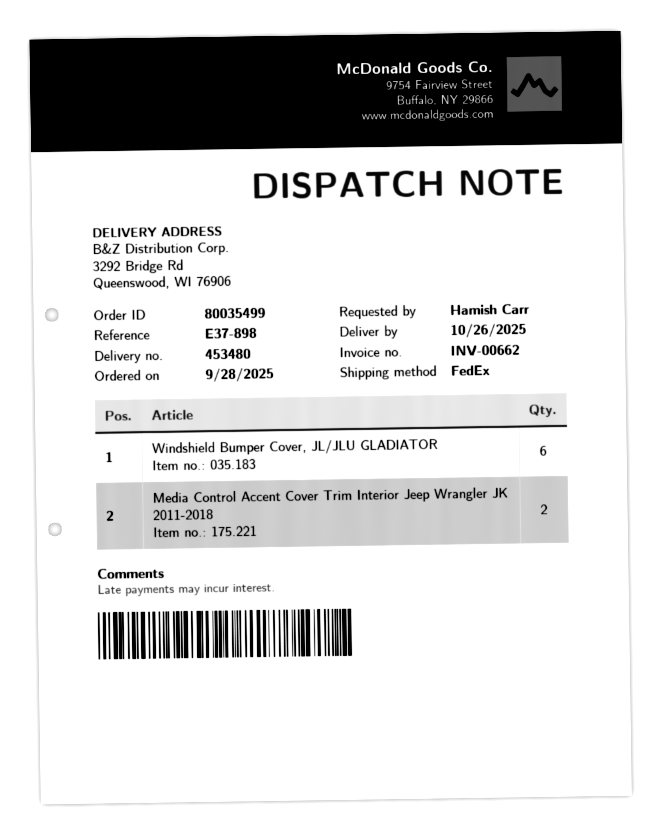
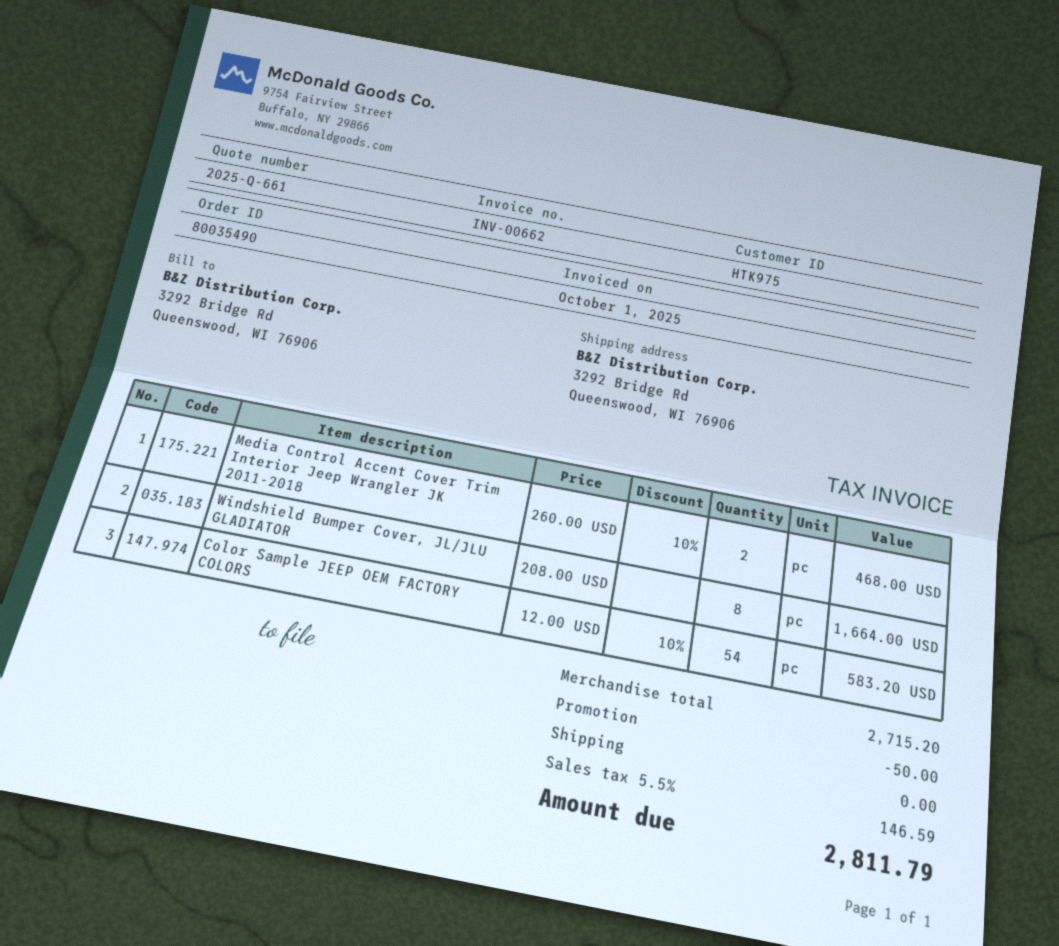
order number: 80035499 -> 80035490
Windshield Bumper Cover, JL/JLU GLADIATOR: 6 -> 8
Color Sample JEEP OEM FACTORY COLORS: none -> 54

